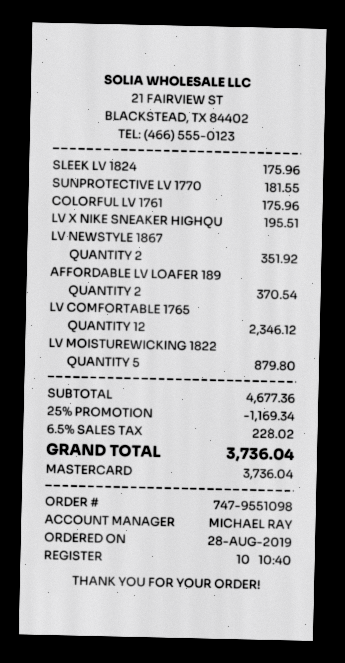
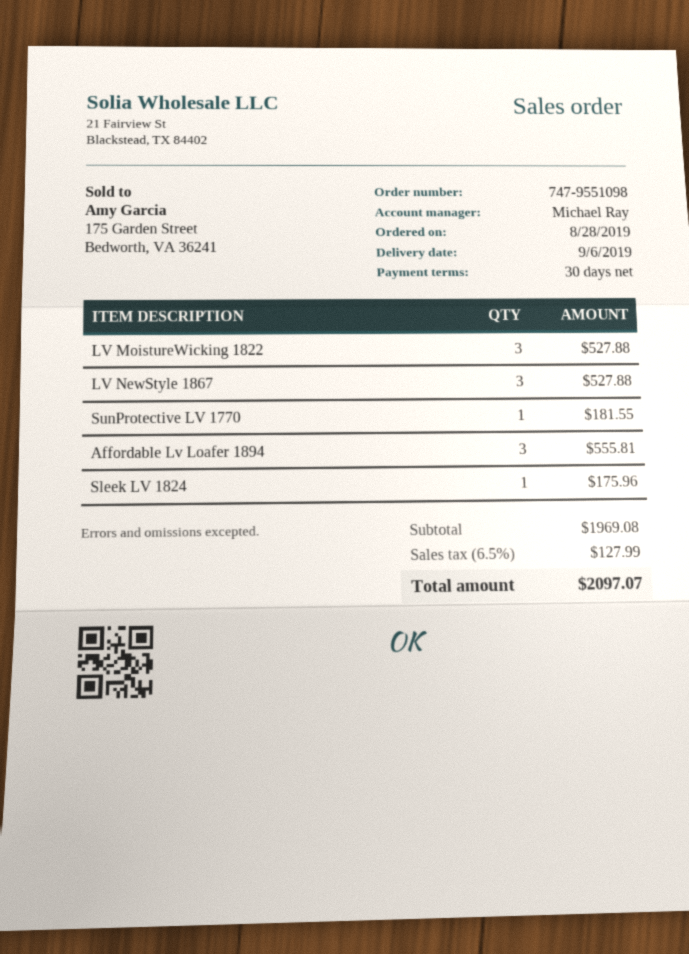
COLORFUL LV 1761: 1 for 175.96 -> none
LV X NIKE SNEAKER HIGHQU: 1 for 195.51 -> none
LV NEWSTYLE 1867: 2 for 351.92 -> 3 for 527.88
AFFORDABLE LV LOAFER 189: 2 for 370.54 -> 3 for 555.81
LV COMFORTABLE 1765: 12 for 2346.12 -> none
LV MOISTUREWICKING 1822: 5 for 879.80 -> 3 for 527.88
subtotal: 4677.36 -> 1969.08
discount: 25% = 1169.34 -> none
tax: 6.5% = 228.02 -> 6.5% = 127.99
total: 3736.04 -> 2097.07

